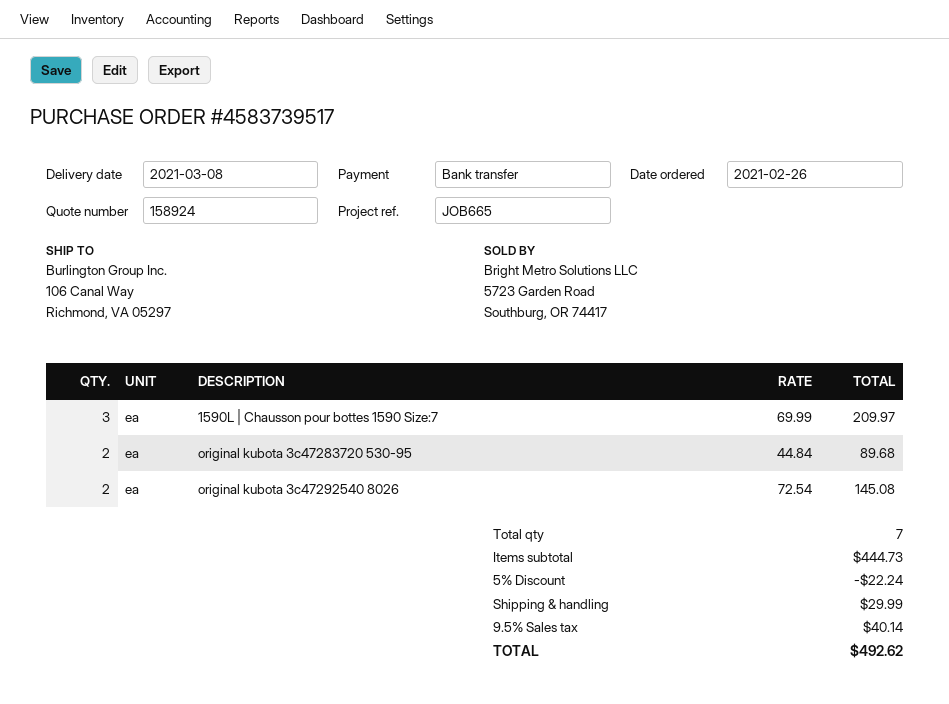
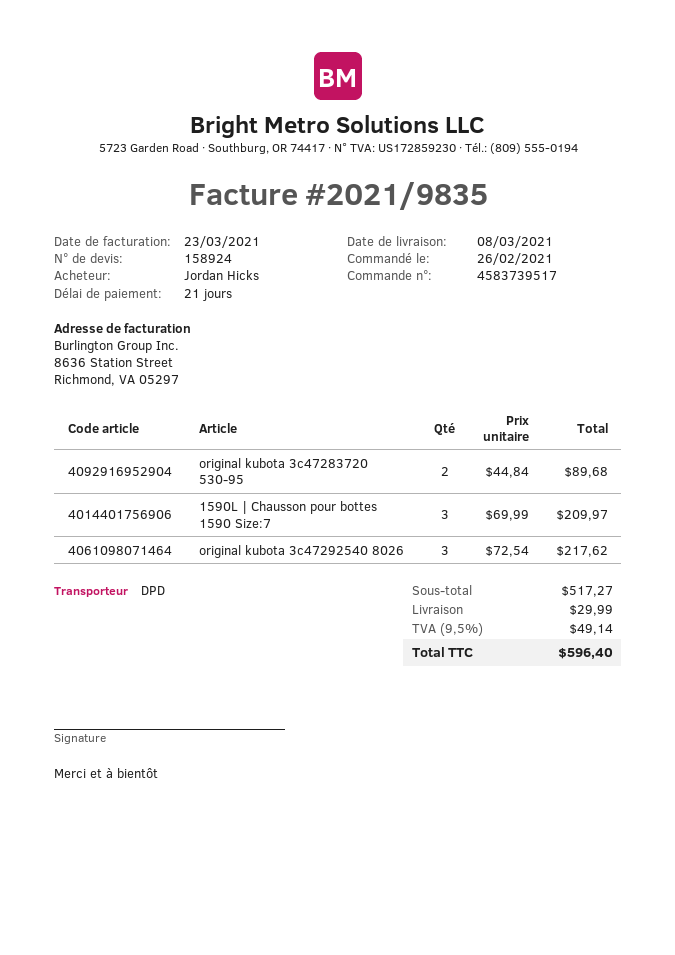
original kubota 3c47292540 8026: 2 x 72.54 = 145.08 -> 3 x 72.54 = 217.62
subtotal: 444.73 -> 517.27
discount: 5% = 22.24 -> none
tax: 9.5% = 40.14 -> 9.5% = 49.14
total: 492.62 -> 596.40

